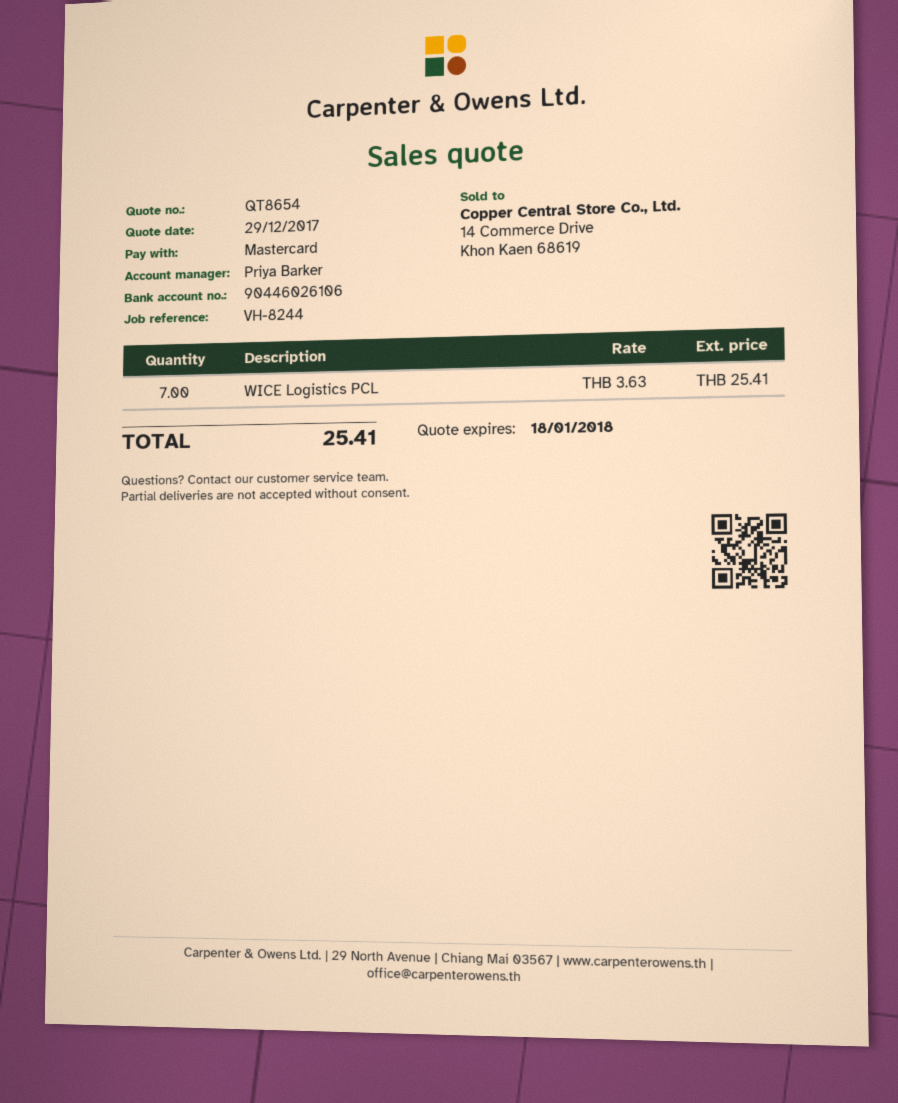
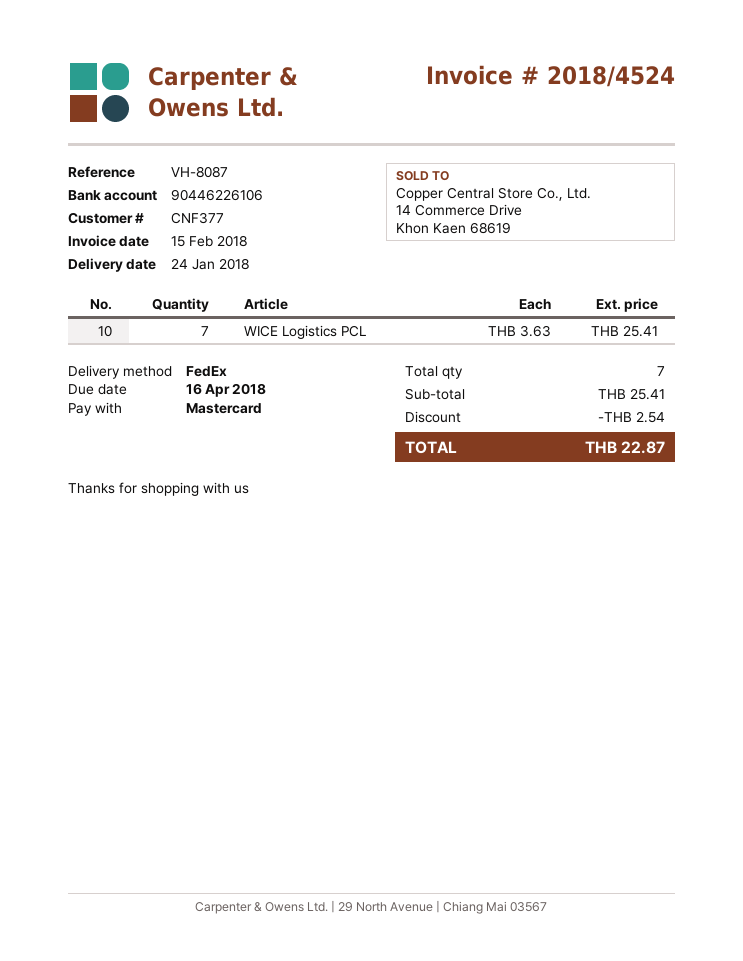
reference: VH-8244 -> VH-8087
bank account: 90446026106 -> 90446226106
discount: none -> 2.54
total: 25.41 -> 22.87

